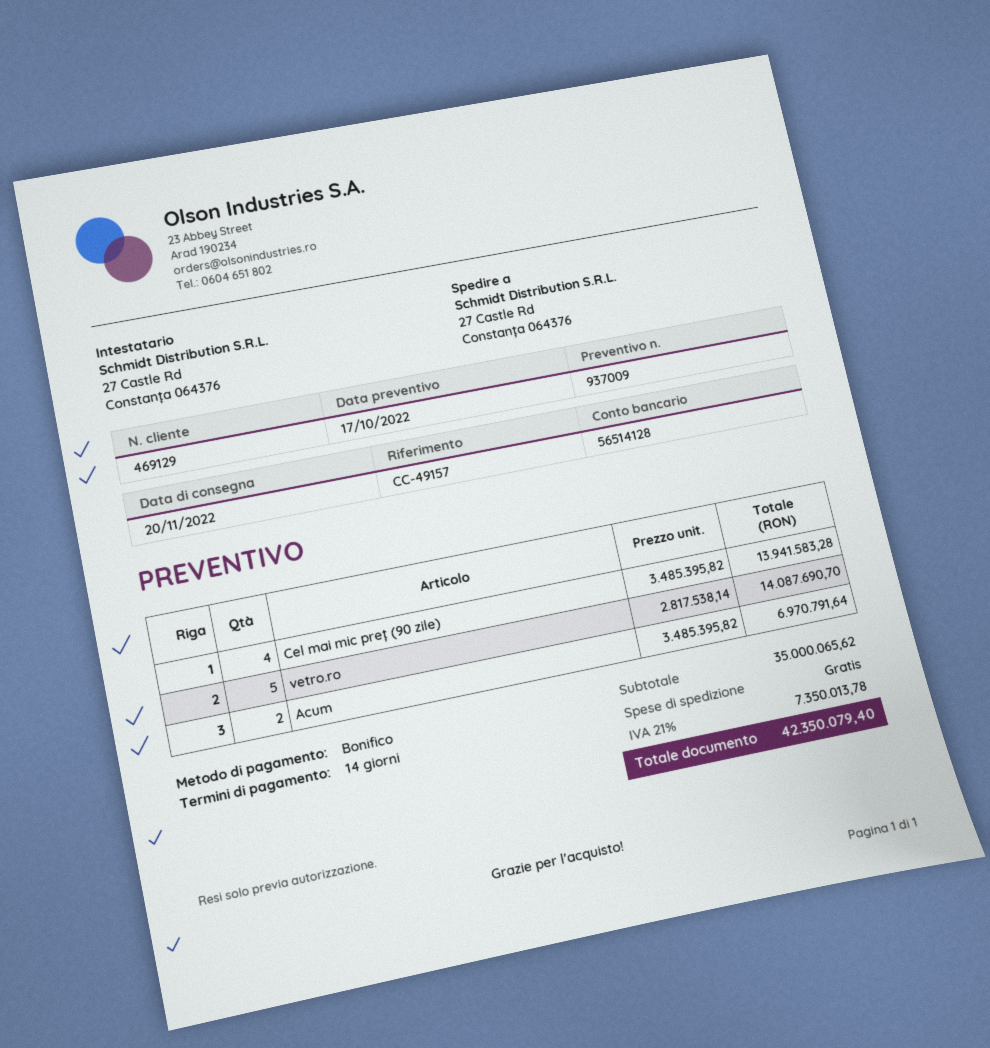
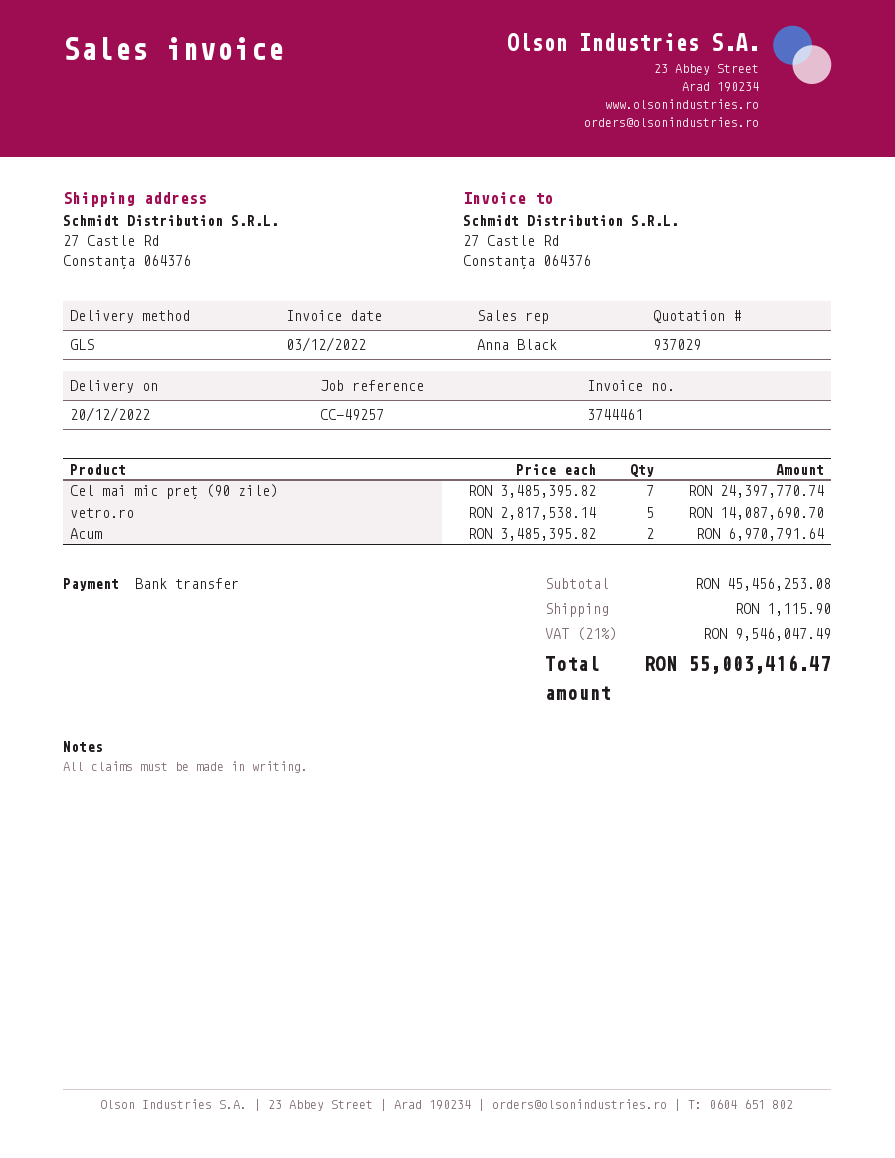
quote number: 937009 -> 937029
delivery date: 2022-11-20 -> 2022-12-20
reference: CC-49157 -> CC-49257
Cel mai mic preț (90 zile): 4 x 3485395.82 = 13941583.28 -> 7 x 3485395.82 = 24397770.74
subtotal: 35000065.62 -> 45456253.08
shipping: 0.00 -> 1115.90
tax: 21% = 7350013.78 -> 21% = 9546047.49
total: 42350079.40 -> 55003416.47

